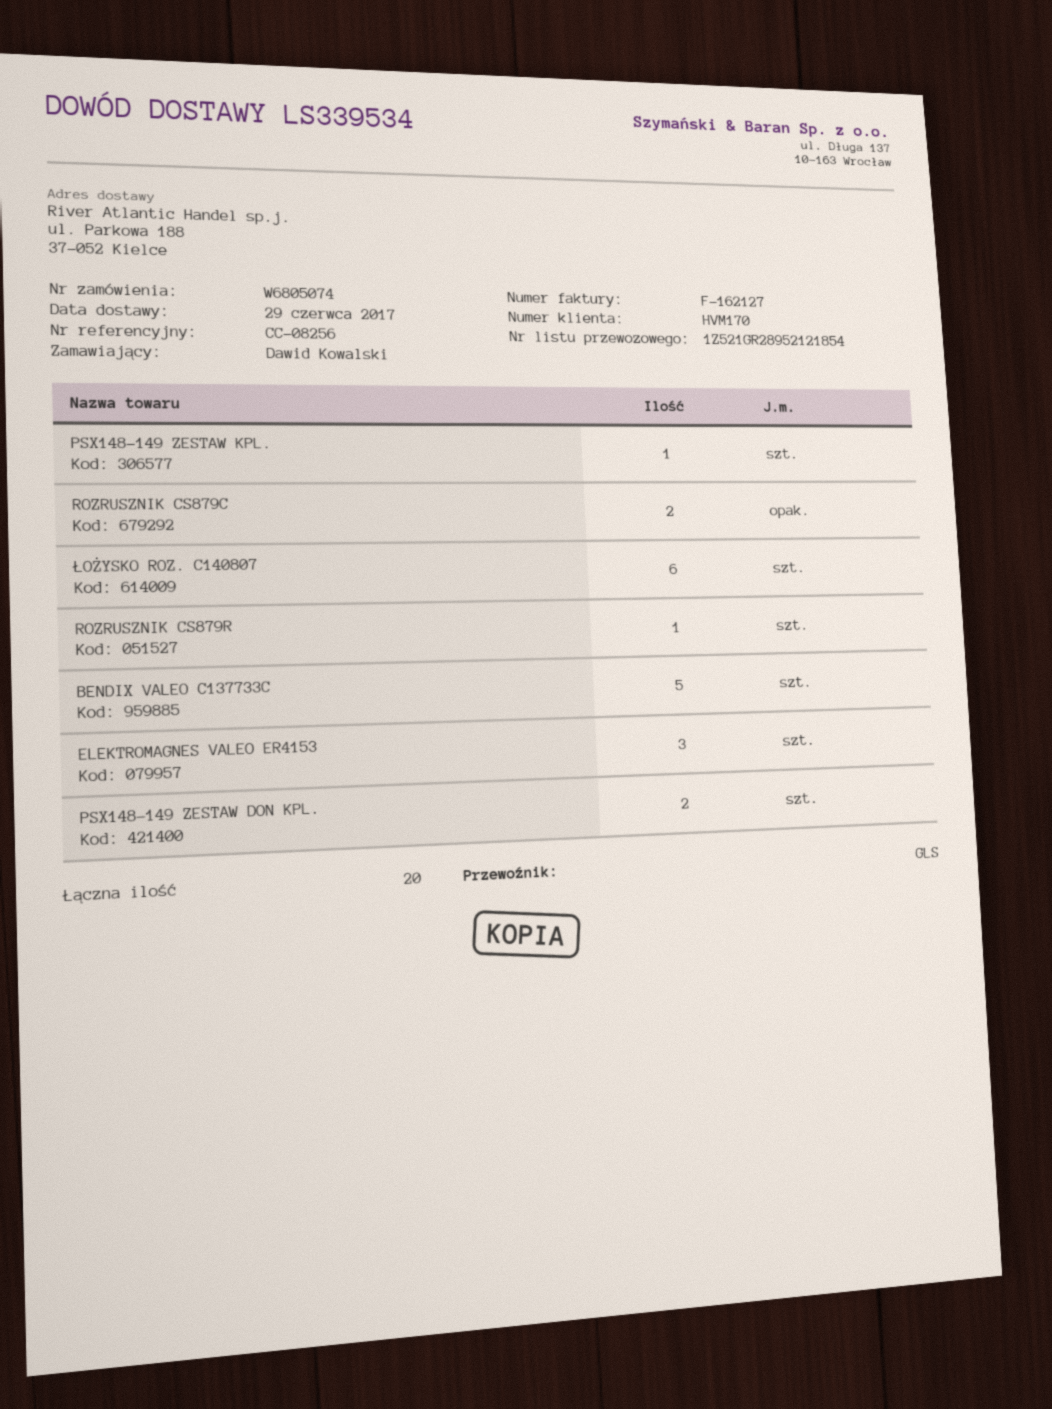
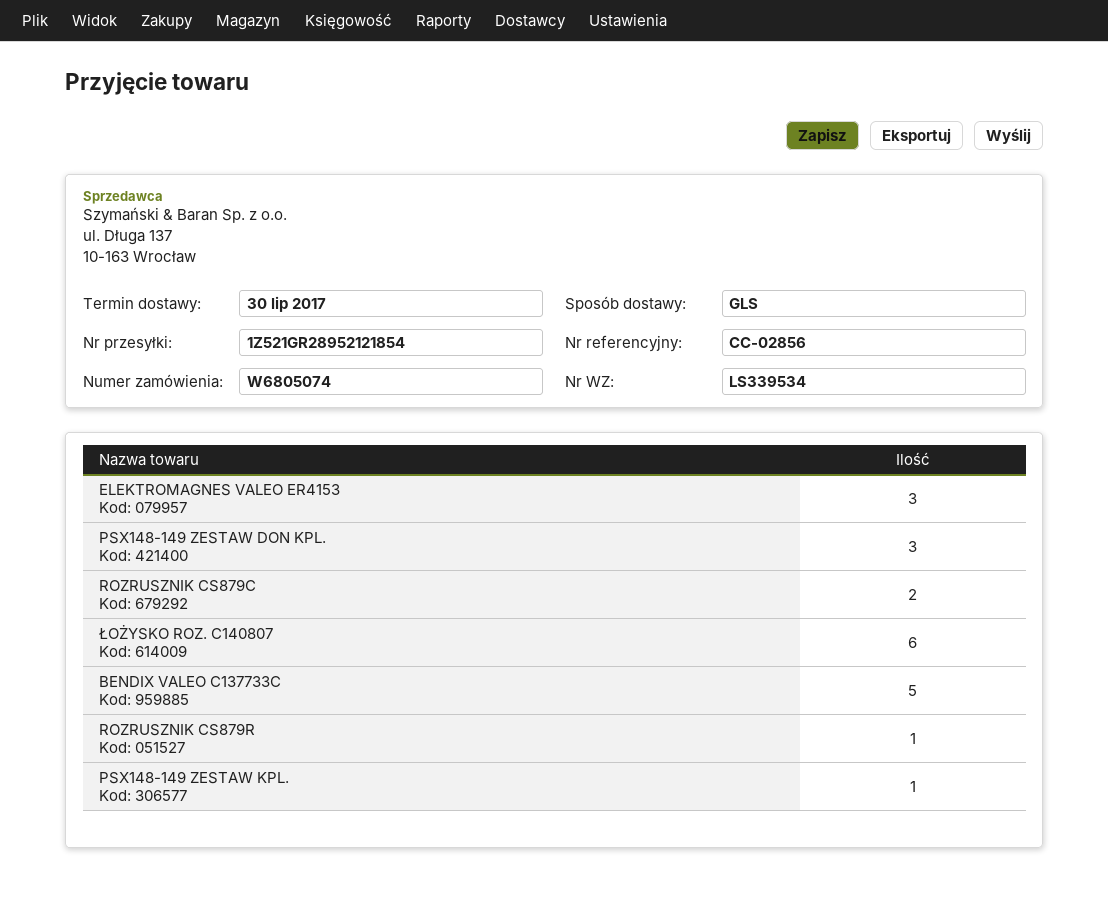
delivery date: 2017-06-29 -> 2017-07-30
reference: CC-08256 -> CC-02856
PSX148-149 ZESTAW DON KPL.: 2 -> 3

